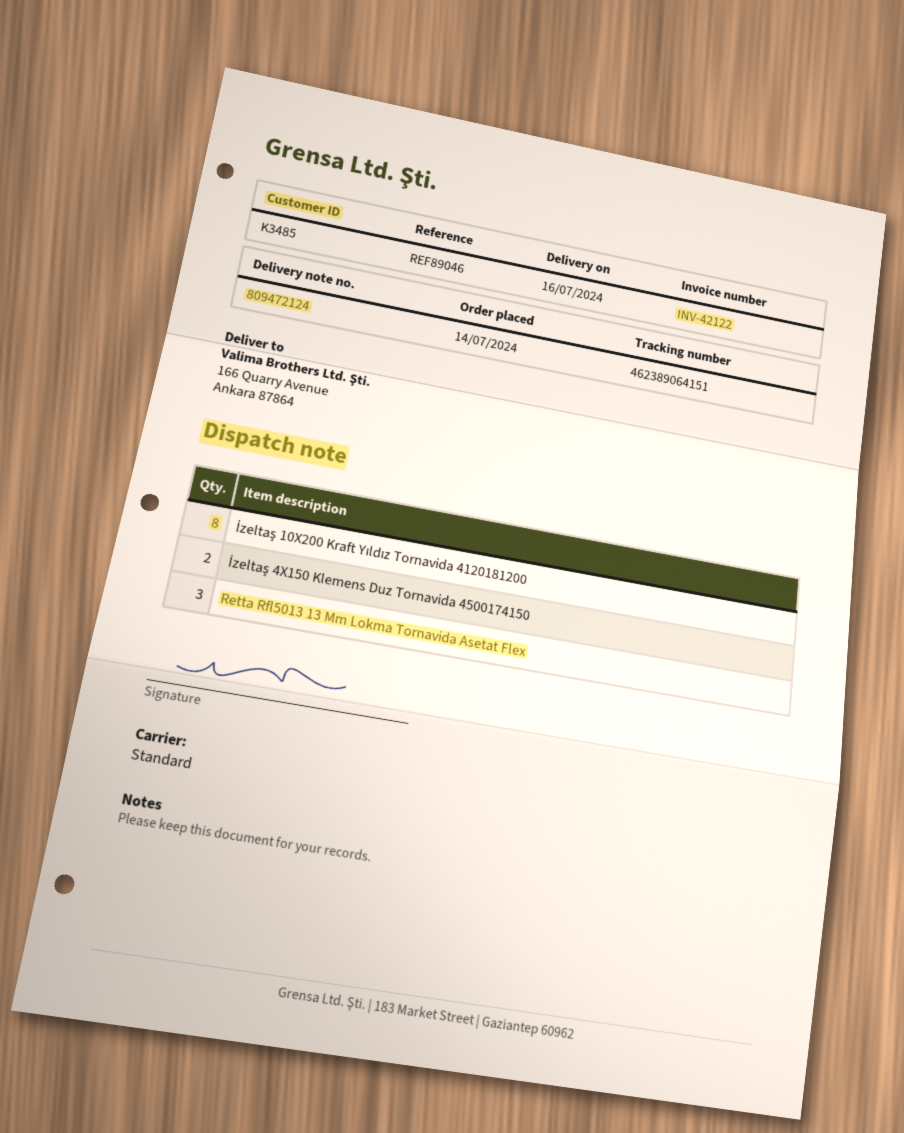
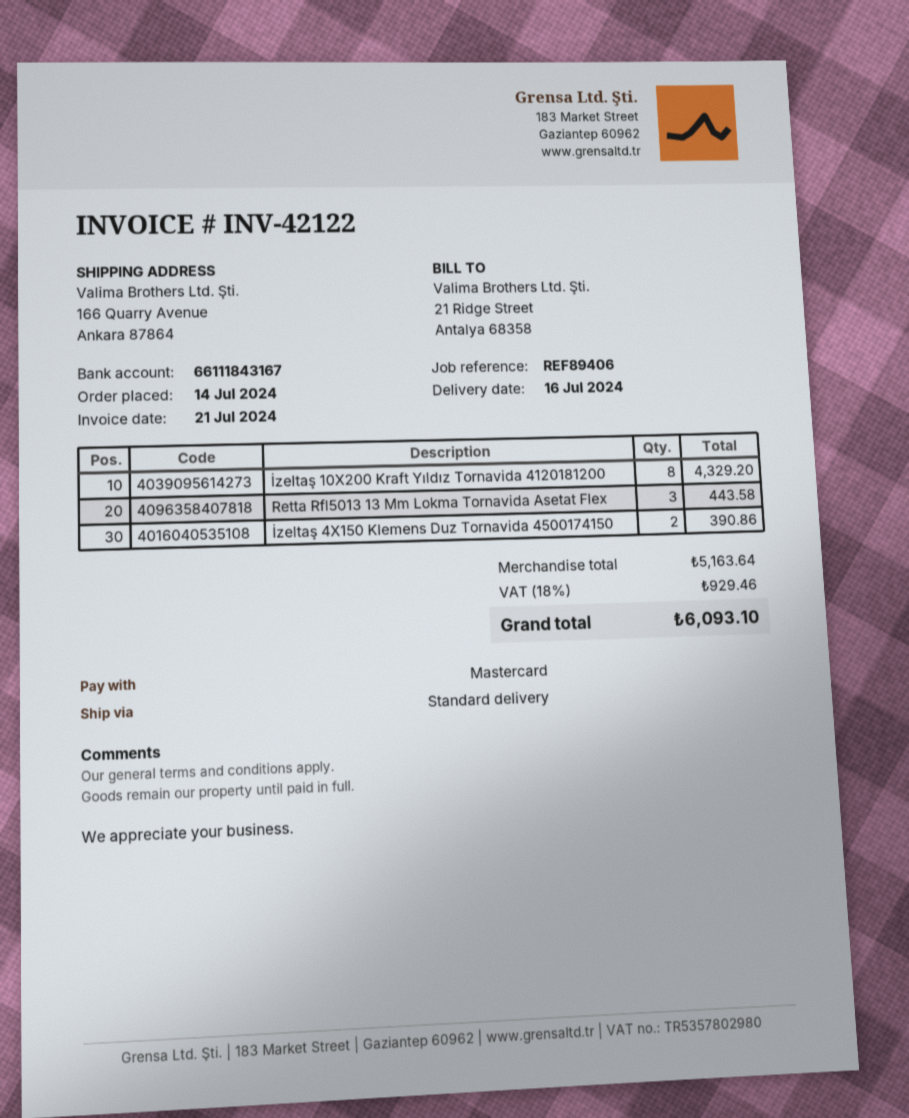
reference: REF89046 -> REF89406

